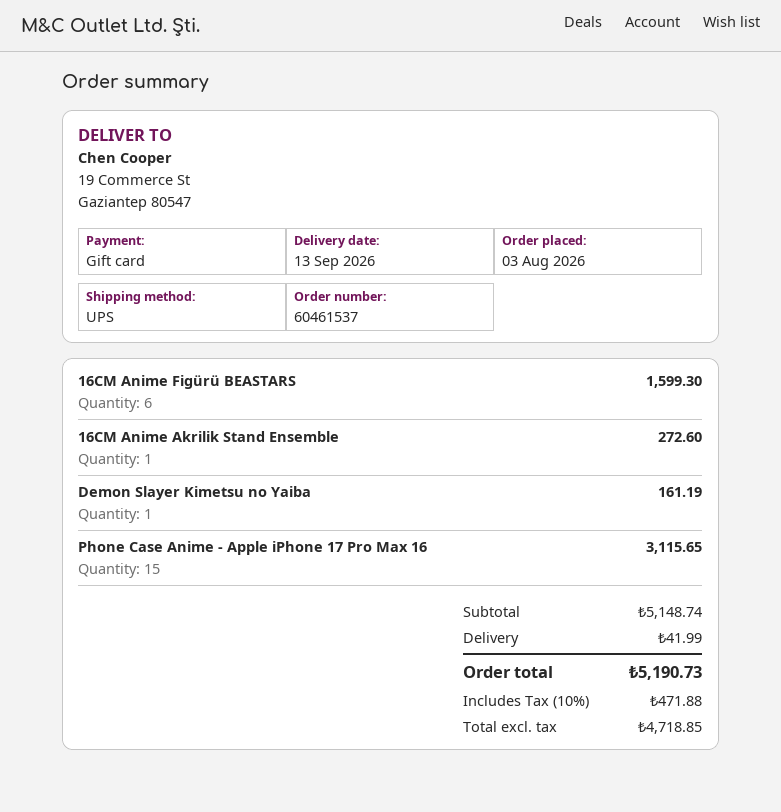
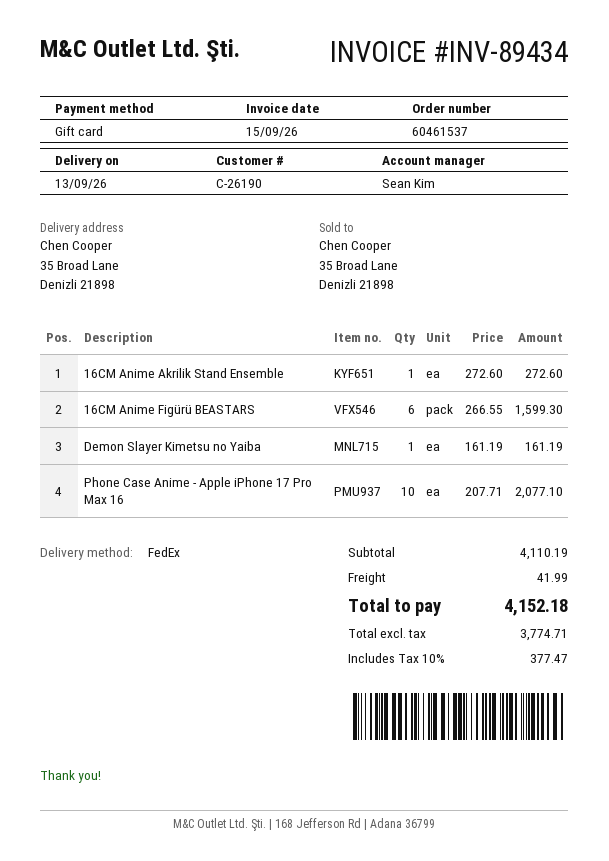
shipping method: UPS -> FedEx
ship to: 19 Commerce St, Gaziantep 80547 -> 35 Broad Lane, Denizli 21898
Phone Case Anime - Apple iPhone 17 Pro Max 16: 15 for 3115.65 -> 10 for 2077.10
subtotal: 5148.74 -> 4110.19
net: 4718.85 -> 3774.71
tax: 10% = 471.88 -> 10% = 377.47
total: 5190.73 -> 4152.18

